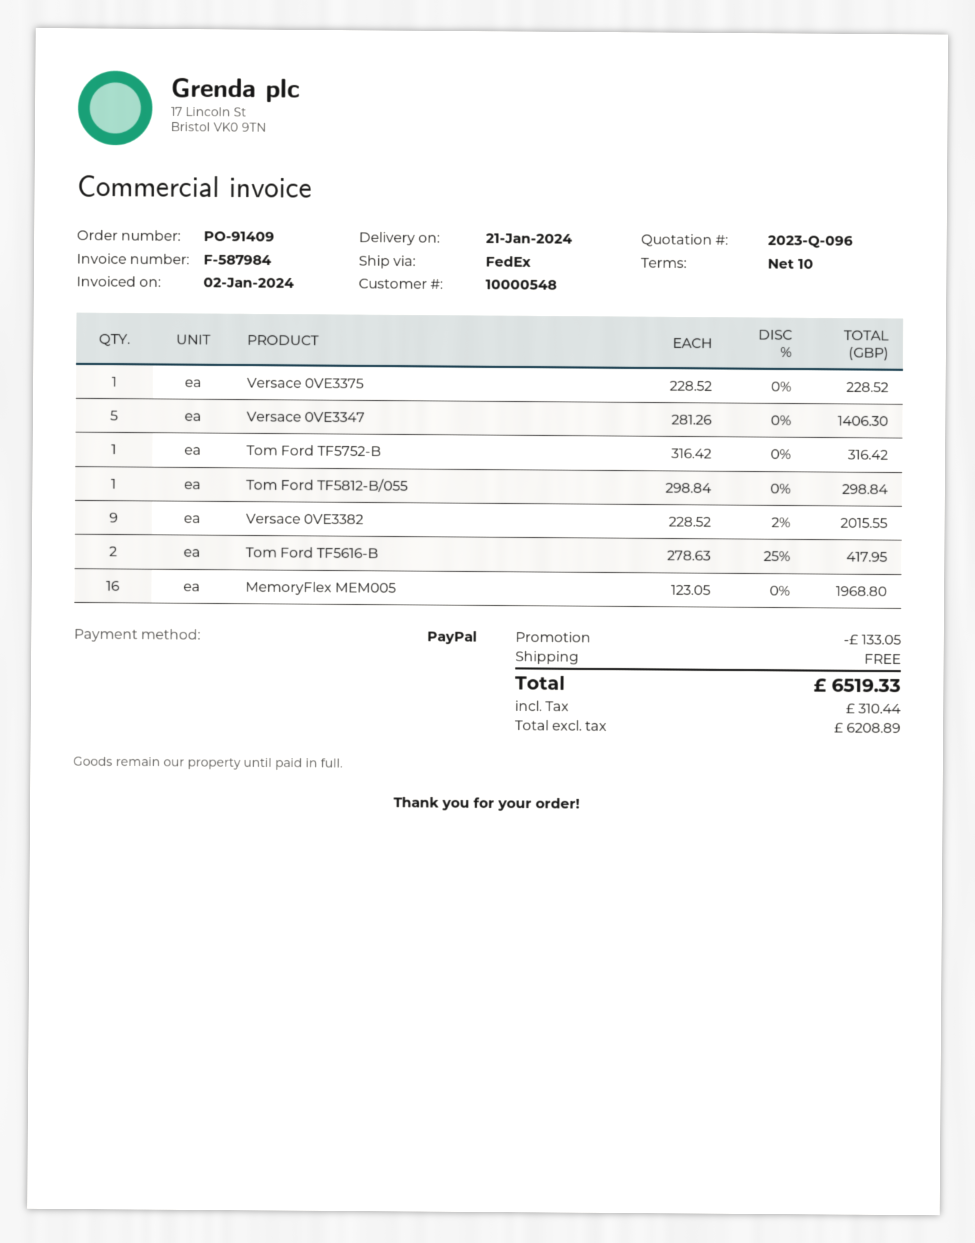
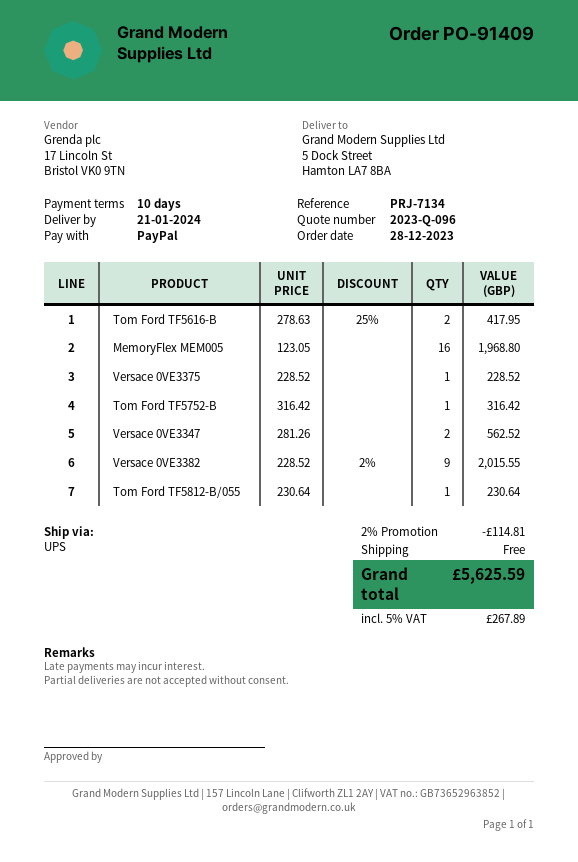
shipping method: FedEx -> UPS
Versace 0VE3347: 5 x 281.26 = 1406.30 -> 2 x 281.26 = 562.52
Tom Ford TF5812-B/055: 1 x 298.84 = 298.84 -> 1 x 230.64 = 230.64
discount: 133.05 -> 114.81
tax: 310.44 -> 267.89
total: 6519.33 -> 5625.59

